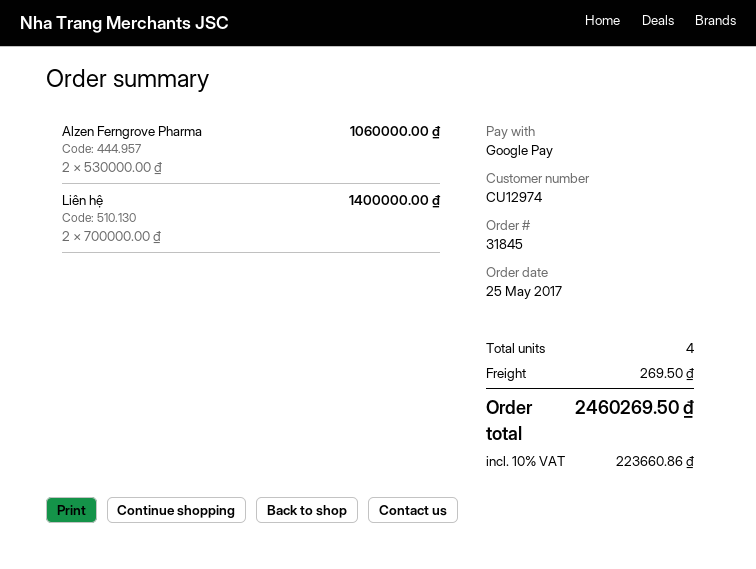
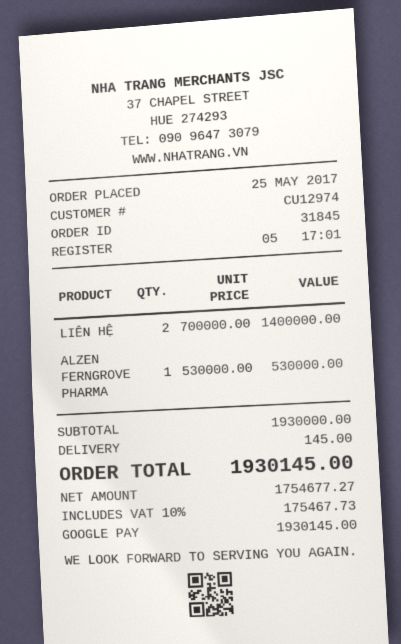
Alzen Ferngrove Pharma: 2 x 530000.00 = 1060000.00 -> 1 x 530000.00 = 530000.00
shipping: 269.50 -> 145.00
tax: 10% = 223660.86 -> 10% = 175467.73
total: 2460269.50 -> 1930145.00

